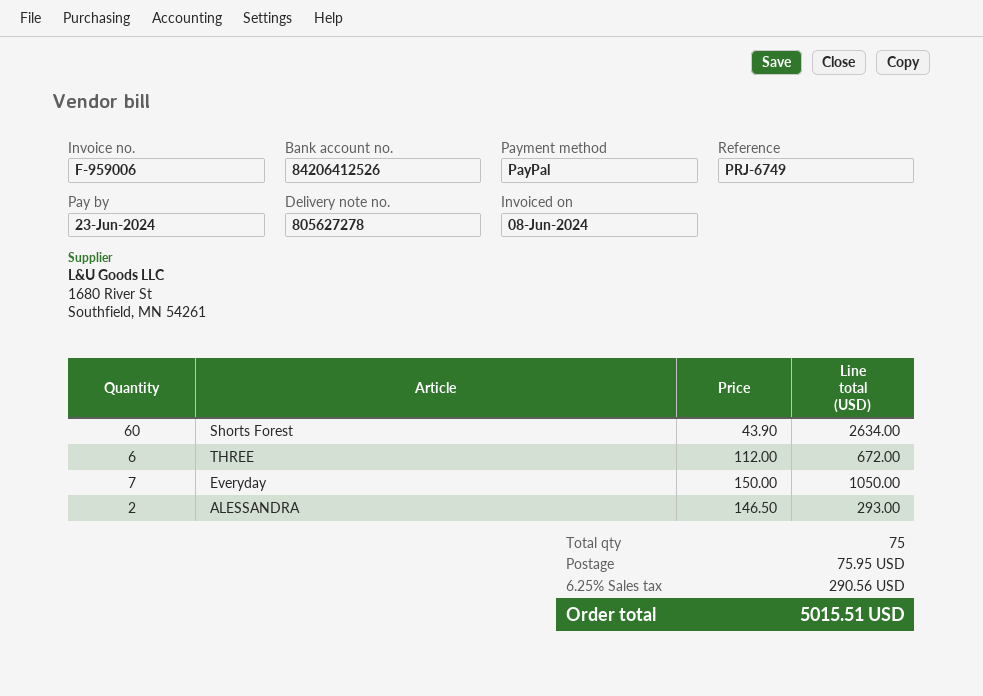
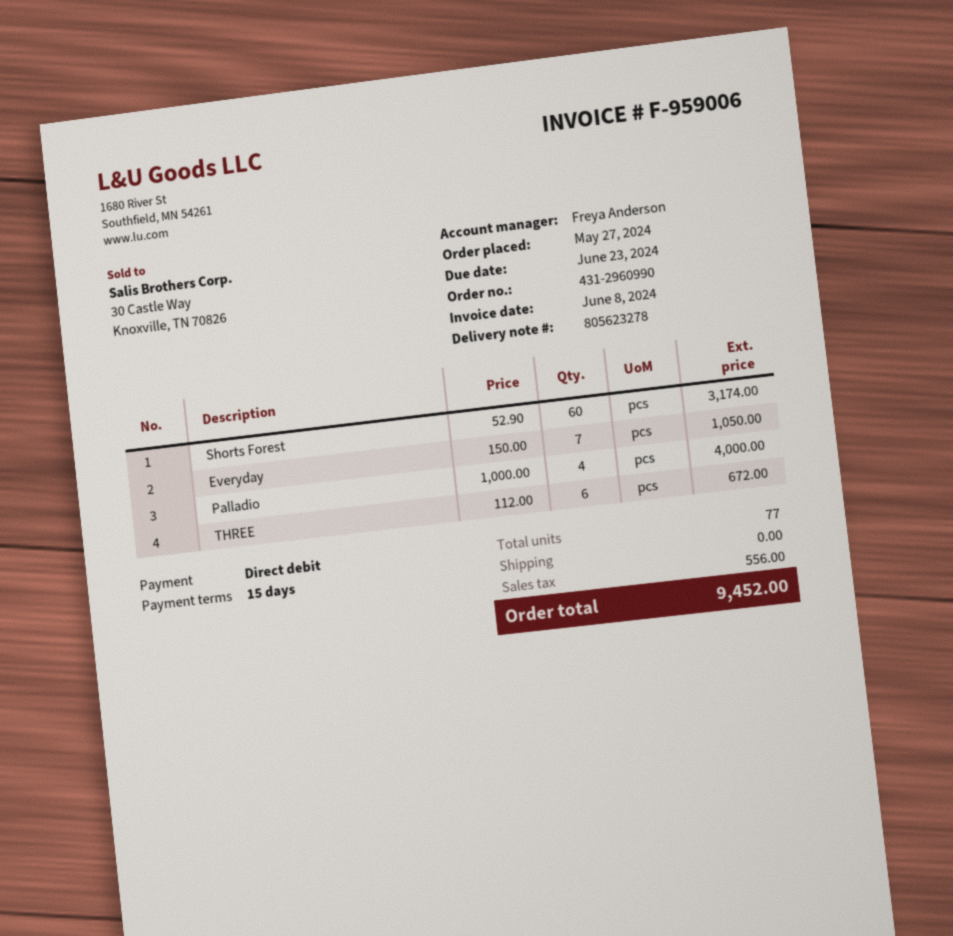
delivery note number: 805627278 -> 805623278
payment method: PayPal -> direct debit
Shorts Forest: 60 x 43.90 = 2634.00 -> 60 x 52.90 = 3174.00
ALESSANDRA: 2 x 146.50 = 293.00 -> none
Palladio: none -> 4 x 1000.00 = 4000.00
total quantity: 75 -> 77
shipping: 75.95 -> 0.00
tax: 290.56 -> 556.00
total: 5015.51 -> 9452.00

